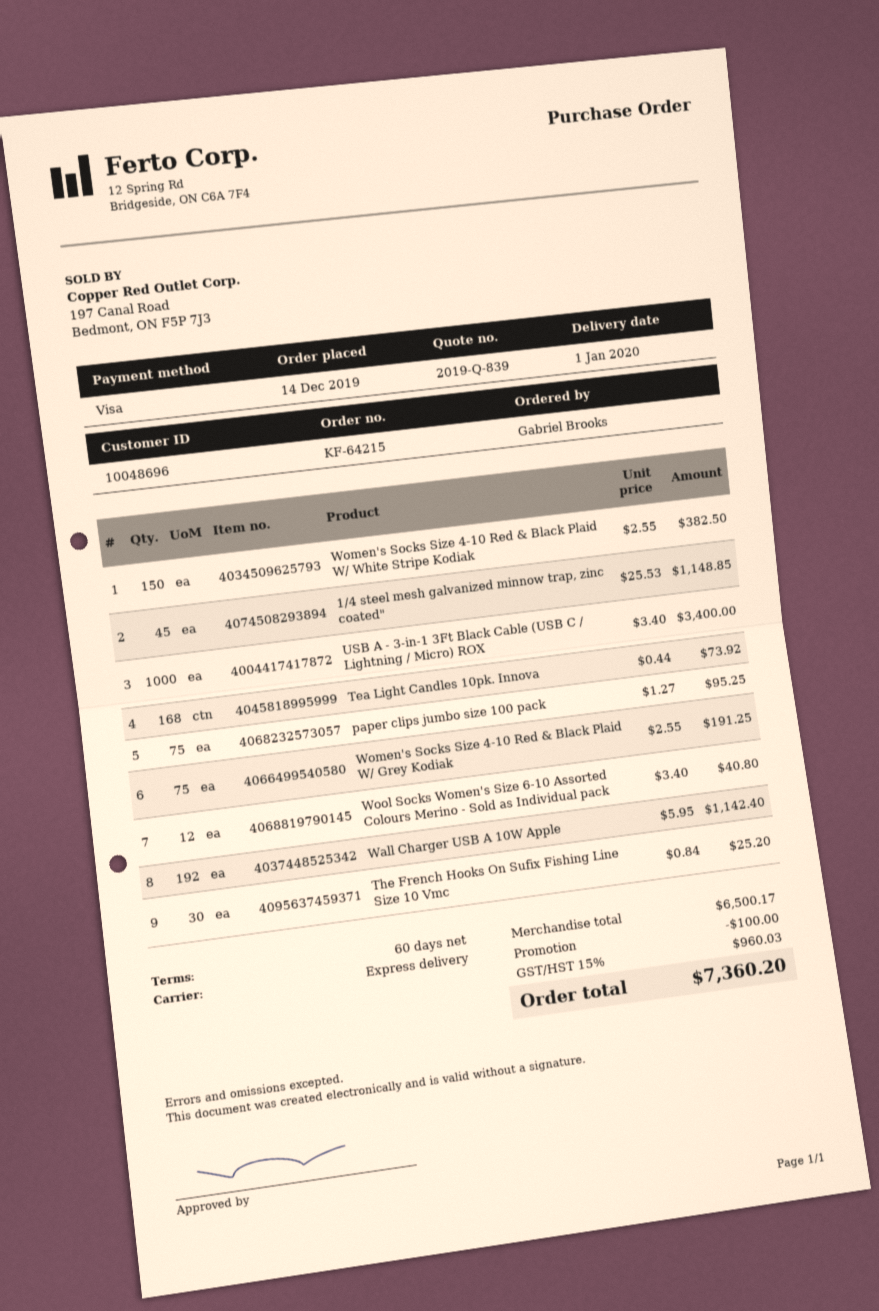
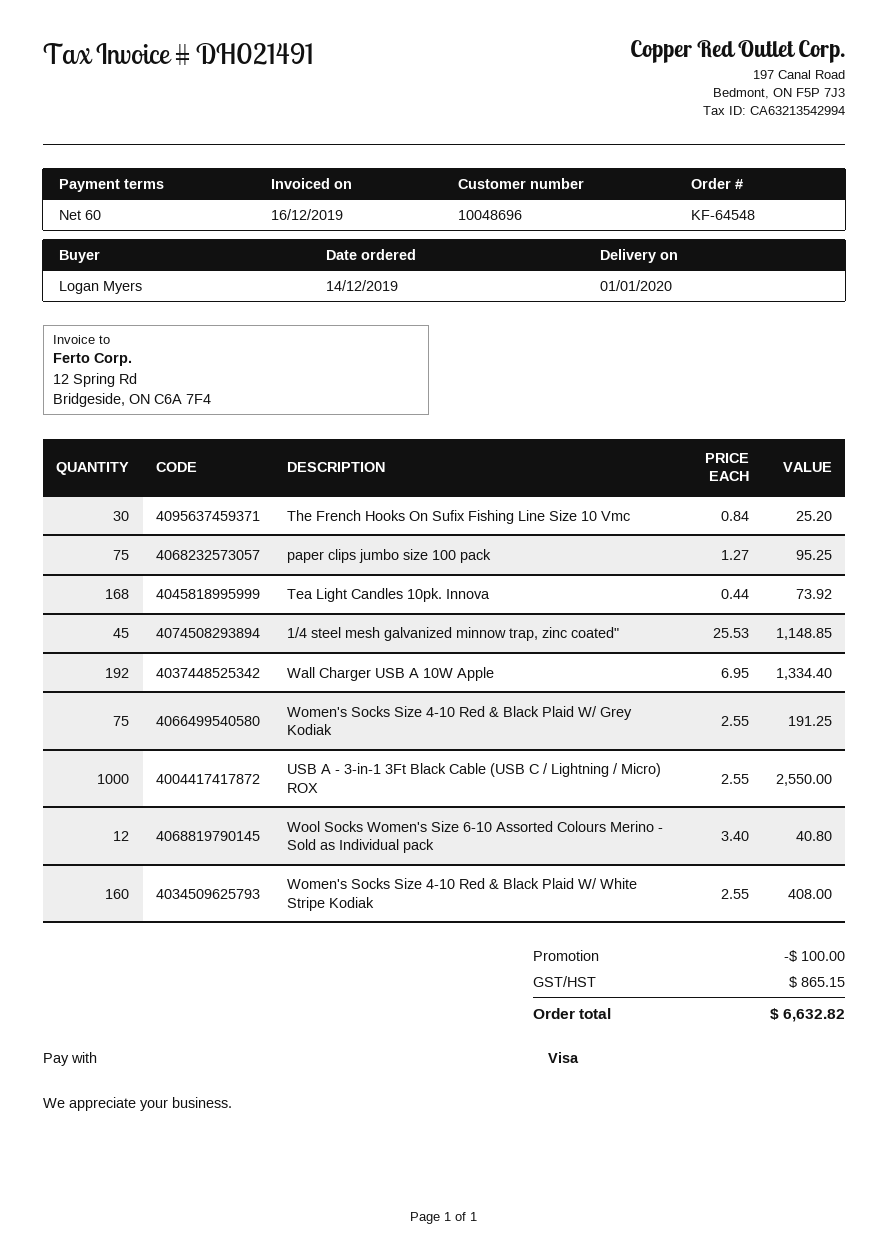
order number: KF-64215 -> KF-64548
ordered by: Gabriel Brooks -> Logan Myers
Women's Socks Size 4-10 Red & Black Plaid W/ White Stripe Kodiak: 150 x 2.55 = 382.50 -> 160 x 2.55 = 408.00
USB A - 3-in-1 3Ft Black Cable (USB C / Lightning / Micro) ROX: 1000 x 3.40 = 3400.00 -> 1000 x 2.55 = 2550.00
Wall Charger USB A 10W Apple: 192 x 5.95 = 1142.40 -> 192 x 6.95 = 1334.40
tax: 960.03 -> 865.15
total: 7360.20 -> 6632.82

